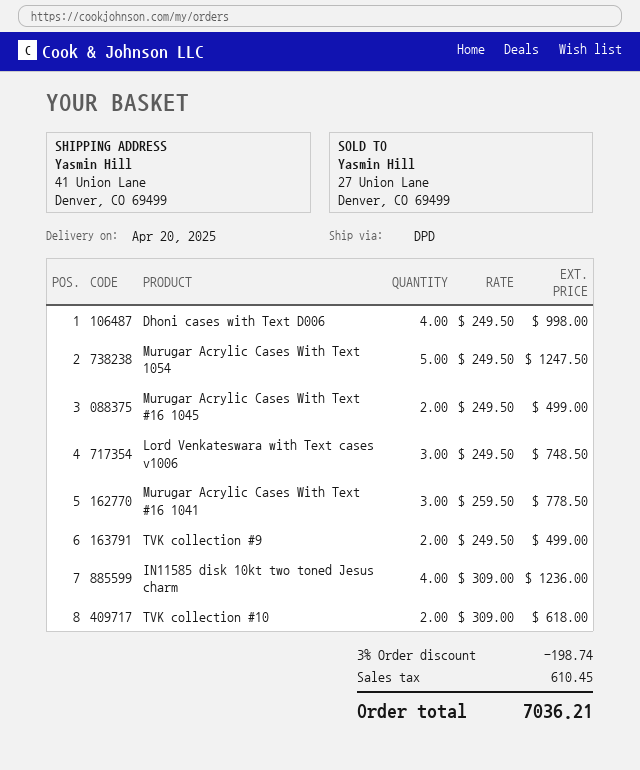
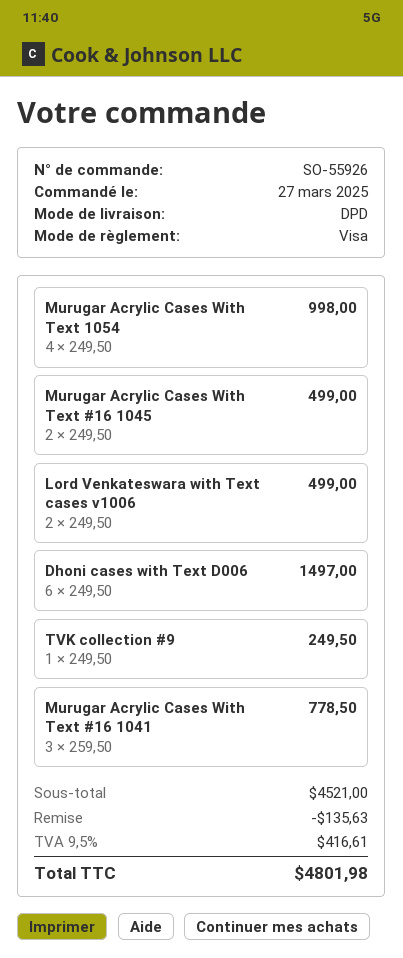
Dhoni cases with Text D006: 4 x 249.50 = 998.00 -> 6 x 249.50 = 1497.00
Murugar Acrylic Cases With Text 1054: 5 x 249.50 = 1247.50 -> 4 x 249.50 = 998.00
Lord Venkateswara with Text cases v1006: 3 x 249.50 = 748.50 -> 2 x 249.50 = 499.00
TVK collection #9: 2 x 249.50 = 499.00 -> 1 x 249.50 = 249.50
IN11585 disk 10kt two toned Jesus charm: 4 x 309.00 = 1236.00 -> none
TVK collection #10: 2 x 309.00 = 618.00 -> none
discount: 198.74 -> 135.63
tax: 610.45 -> 416.61
total: 7036.21 -> 4801.98

